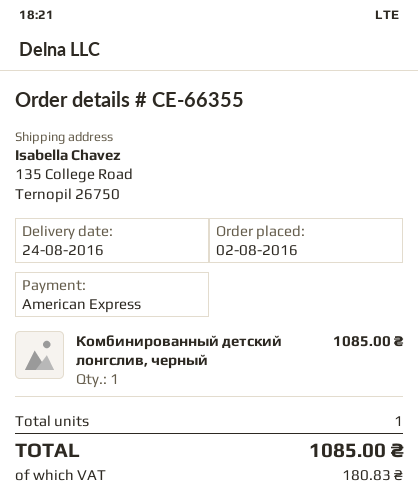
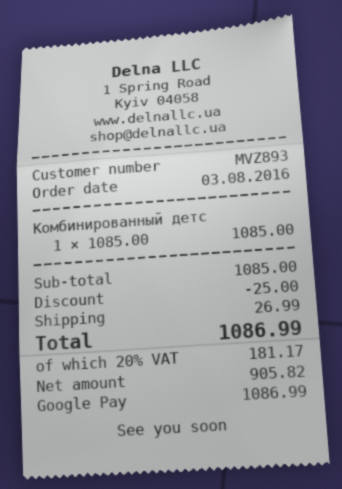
order date: 2016-08-02 -> 2016-08-03
payment method: American Express -> Google Pay
discount: none -> 25.00
shipping: none -> 26.99
tax: 180.83 -> 181.17
total: 1085.00 -> 1086.99

